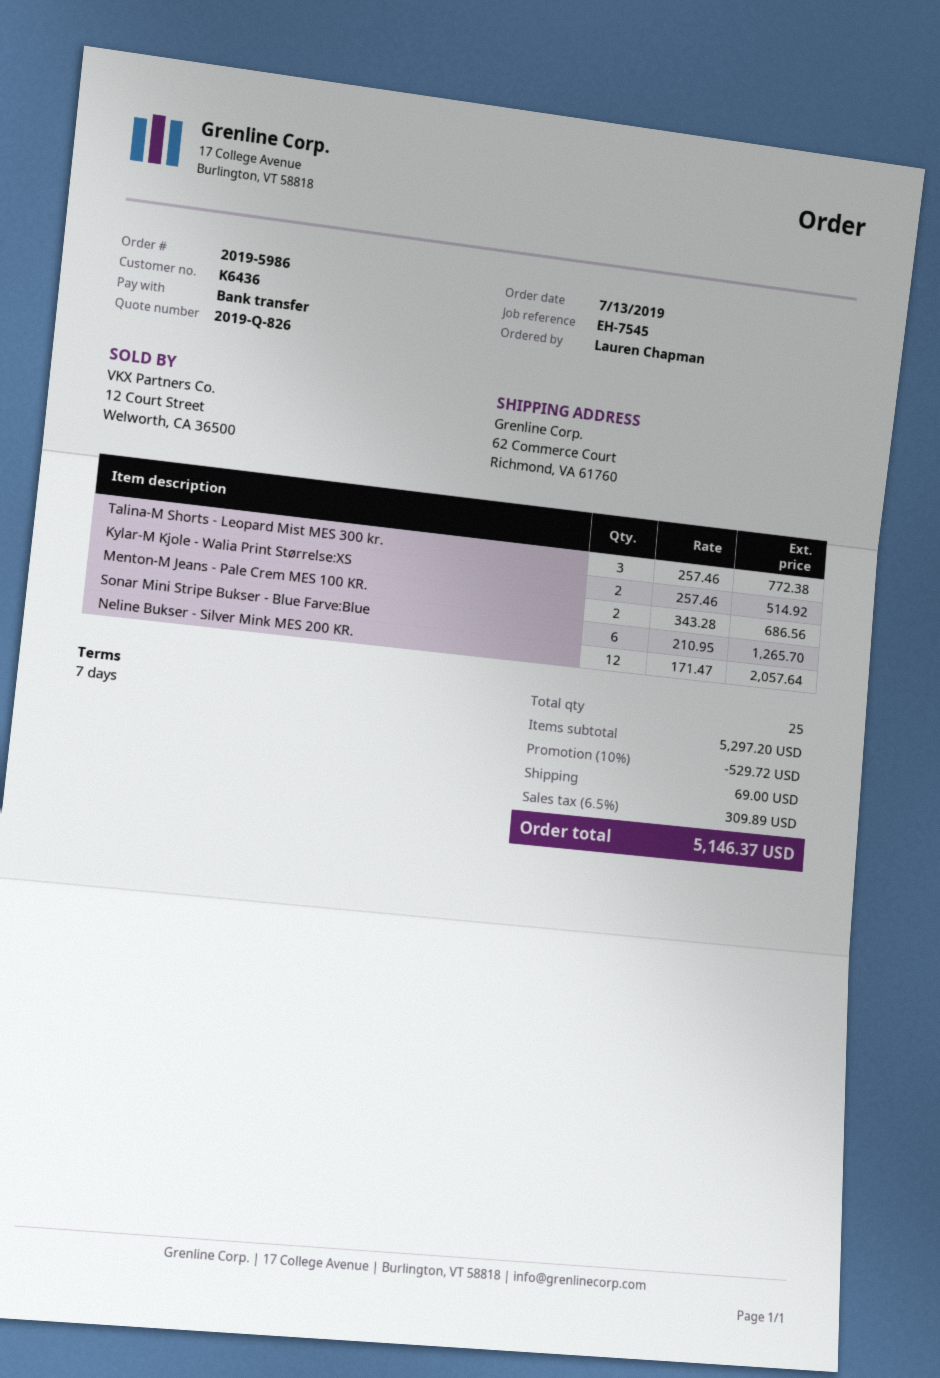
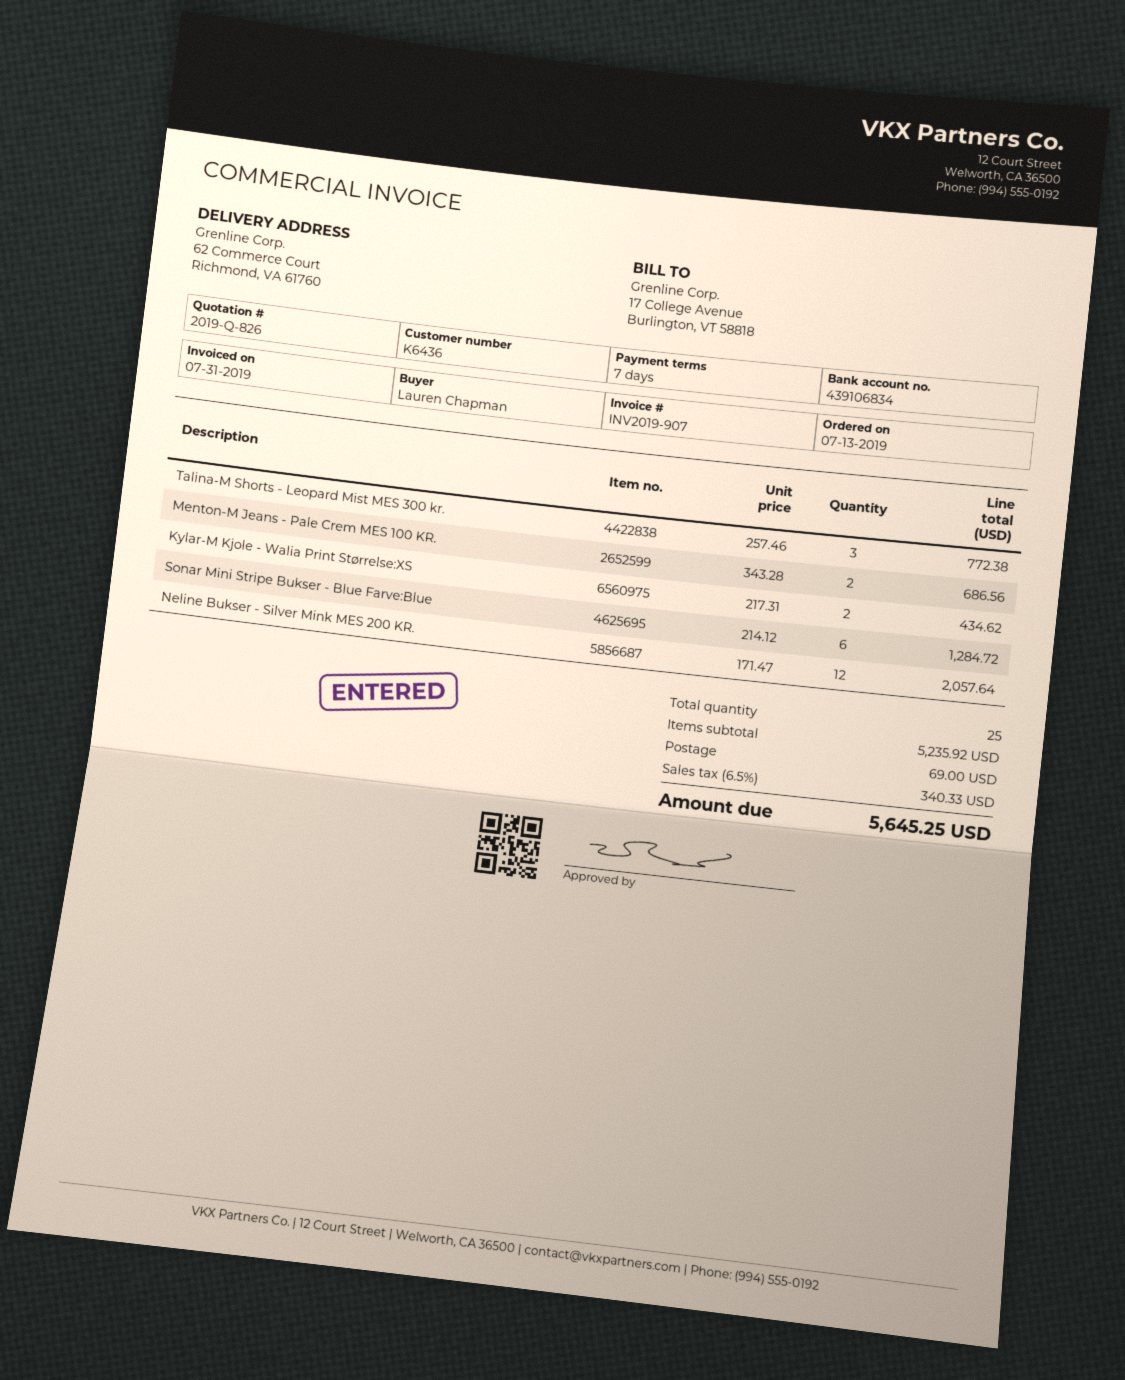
Kylar-M Kjole - Walia Print Størrelse:XS: 2 x 257.46 = 514.92 -> 2 x 217.31 = 434.62
Sonar Mini Stripe Bukser - Blue Farve:Blue: 6 x 210.95 = 1265.70 -> 6 x 214.12 = 1284.72
subtotal: 5297.20 -> 5235.92
discount: 10% = 529.72 -> none
tax: 6.5% = 309.89 -> 6.5% = 340.33
total: 5146.37 -> 5645.25

